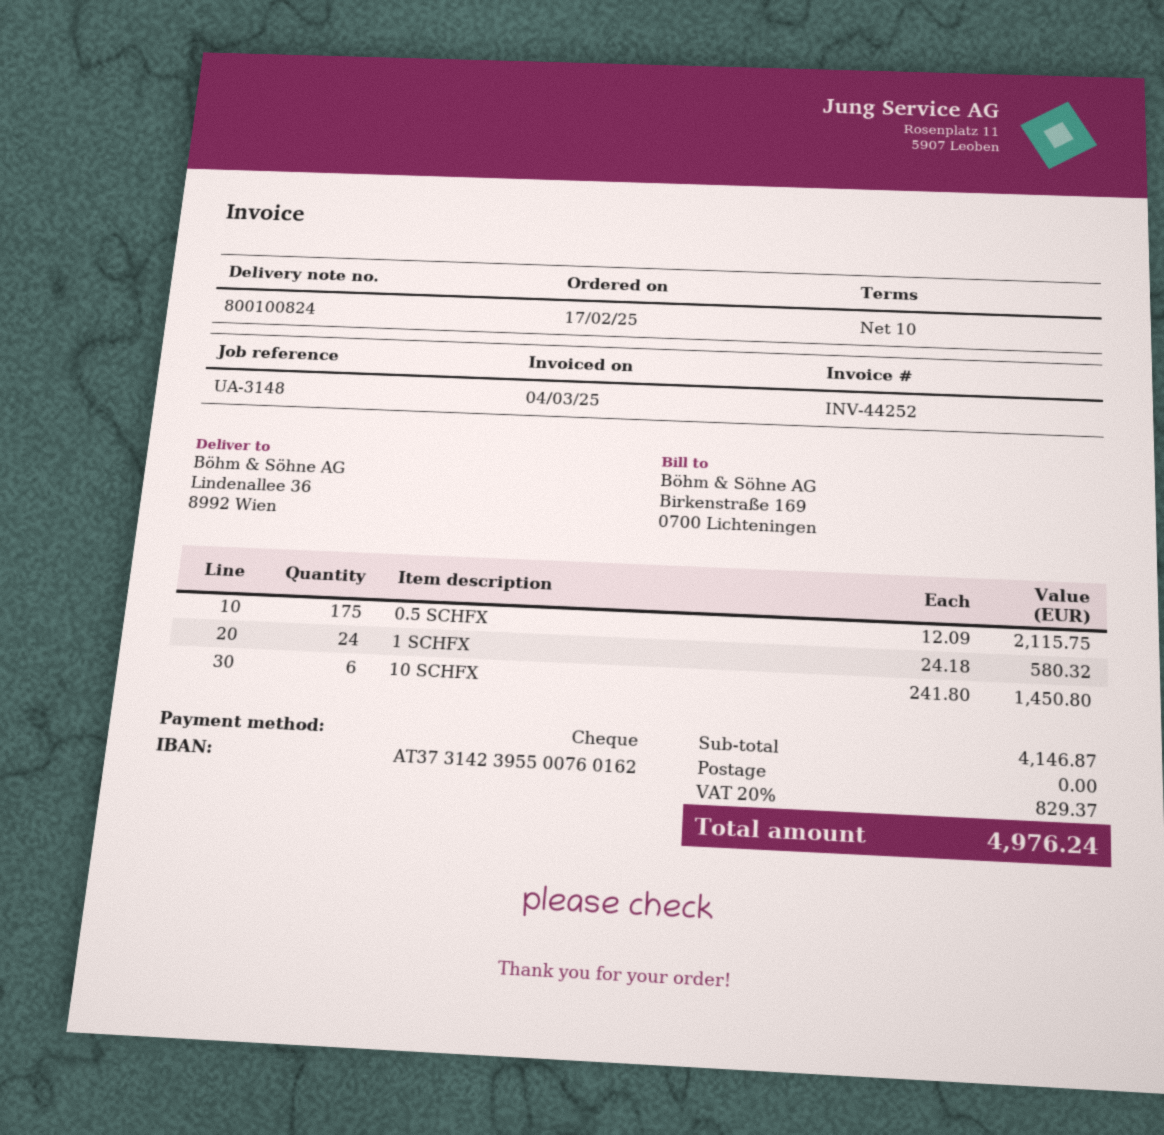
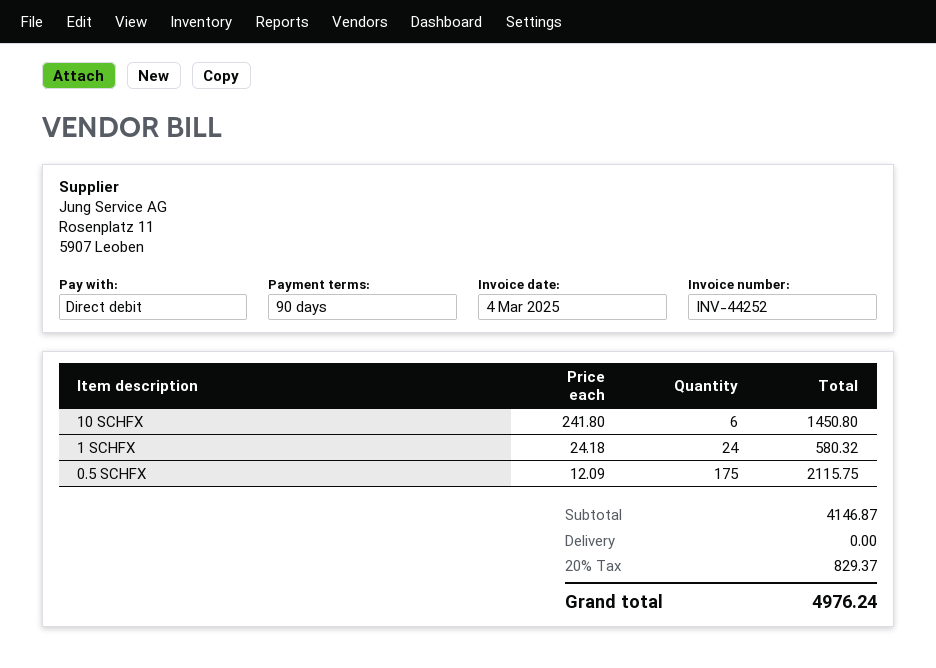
payment terms: 10 days -> 90 days
payment method: cheque -> direct debit

